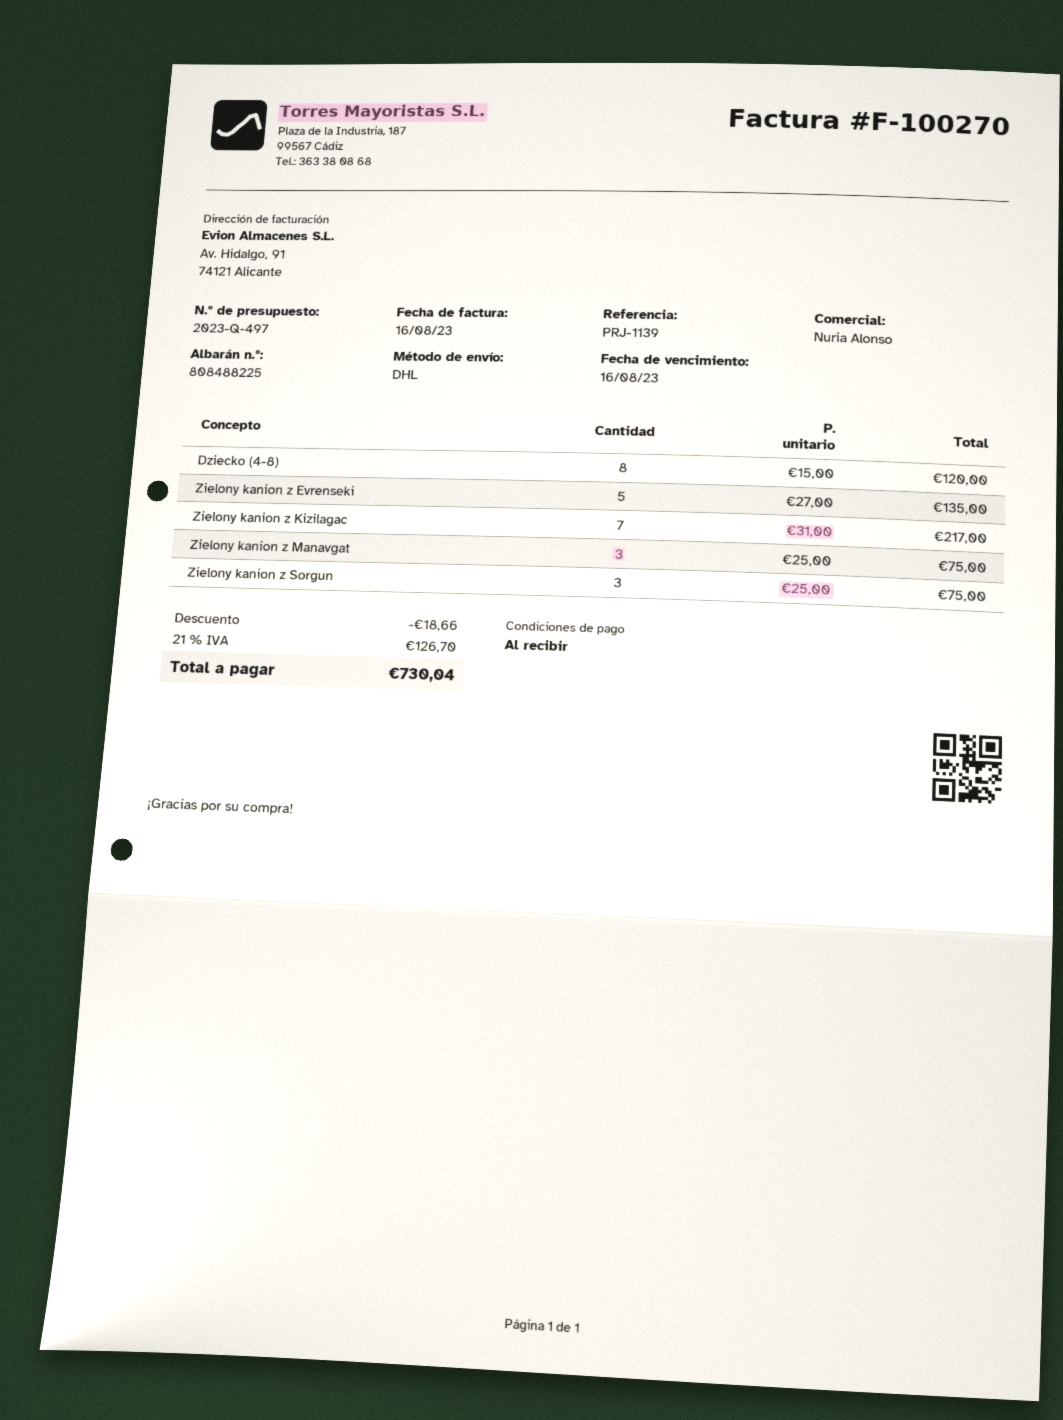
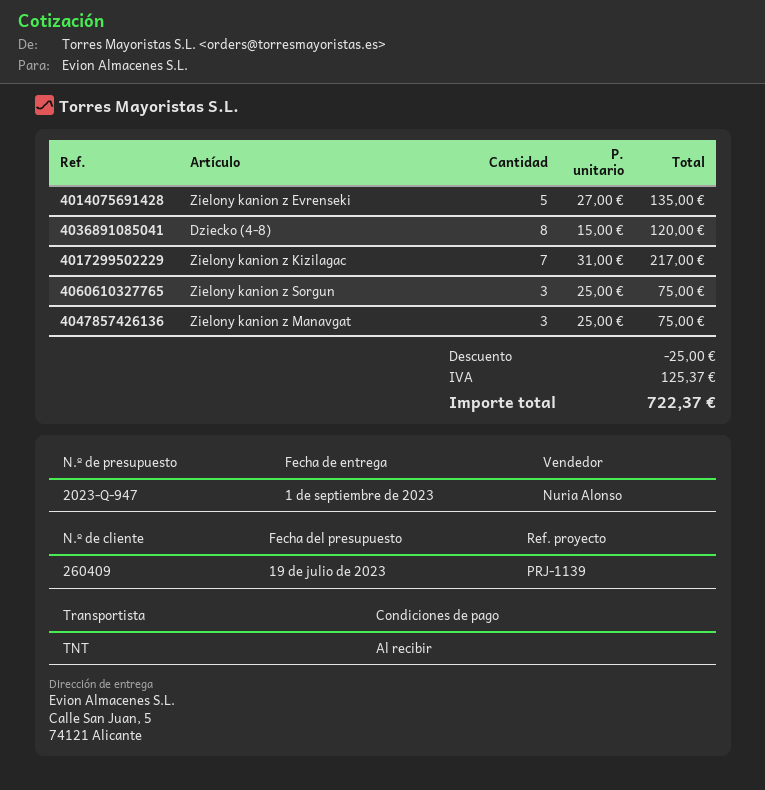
quote number: 2023-Q-497 -> 2023-Q-947
shipping method: DHL -> TNT
discount: 18.66 -> 25.00
tax: 126.70 -> 125.37
total: 730.04 -> 722.37

